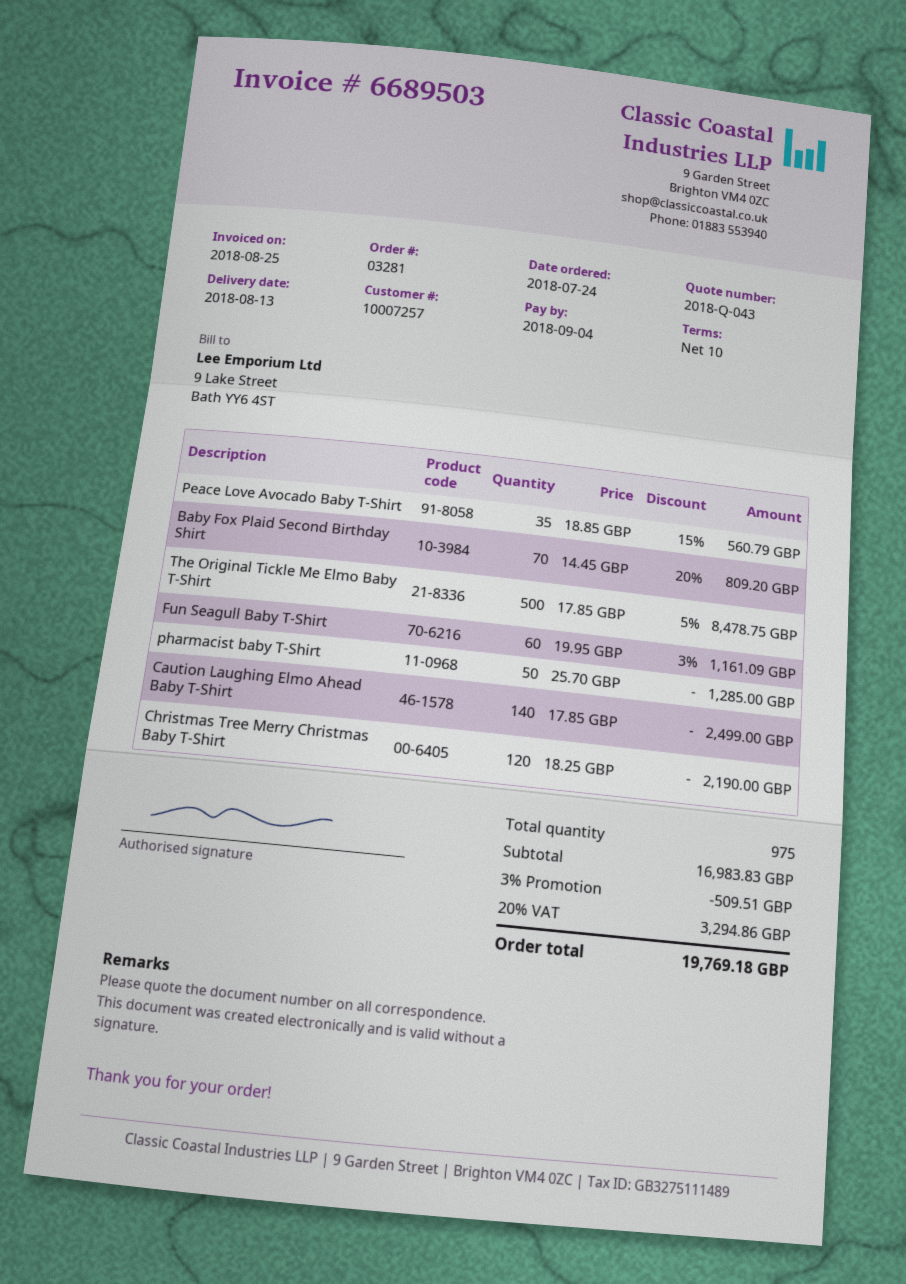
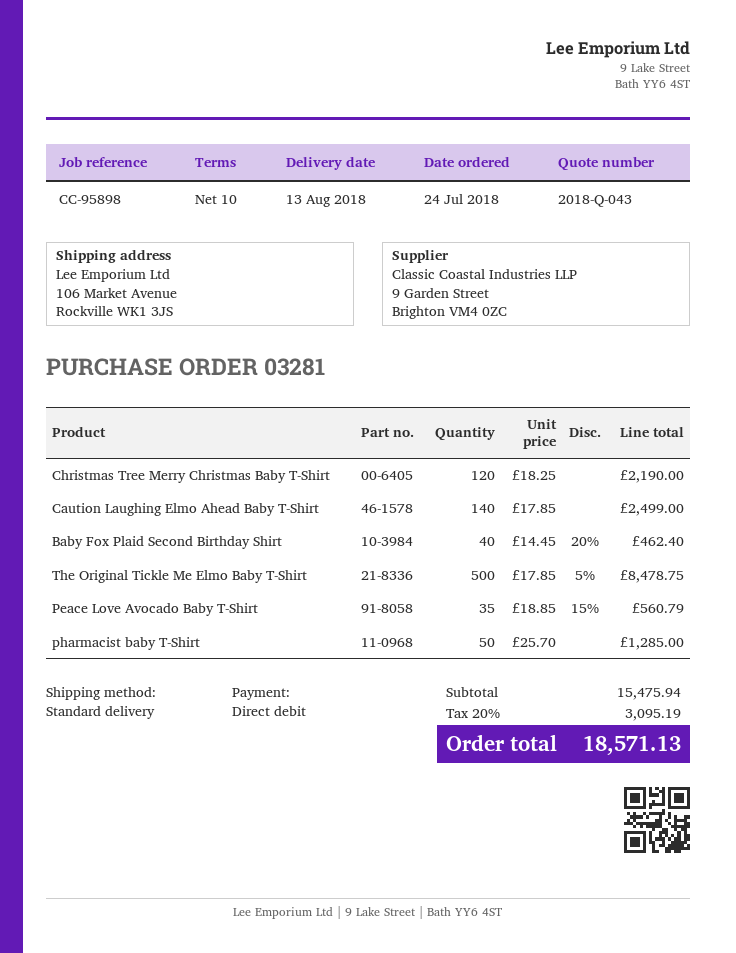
Baby Fox Plaid Second Birthday Shirt: 70 x 14.45 - 20% = 809.20 -> 40 x 14.45 - 20% = 462.40
Fun Seagull Baby T-Shirt: 60 x 19.95 - 3% = 1161.09 -> none
subtotal: 16983.83 -> 15475.94
discount: 3% = 509.51 -> none
tax: 20% = 3294.86 -> 20% = 3095.19
total: 19769.18 -> 18571.13

